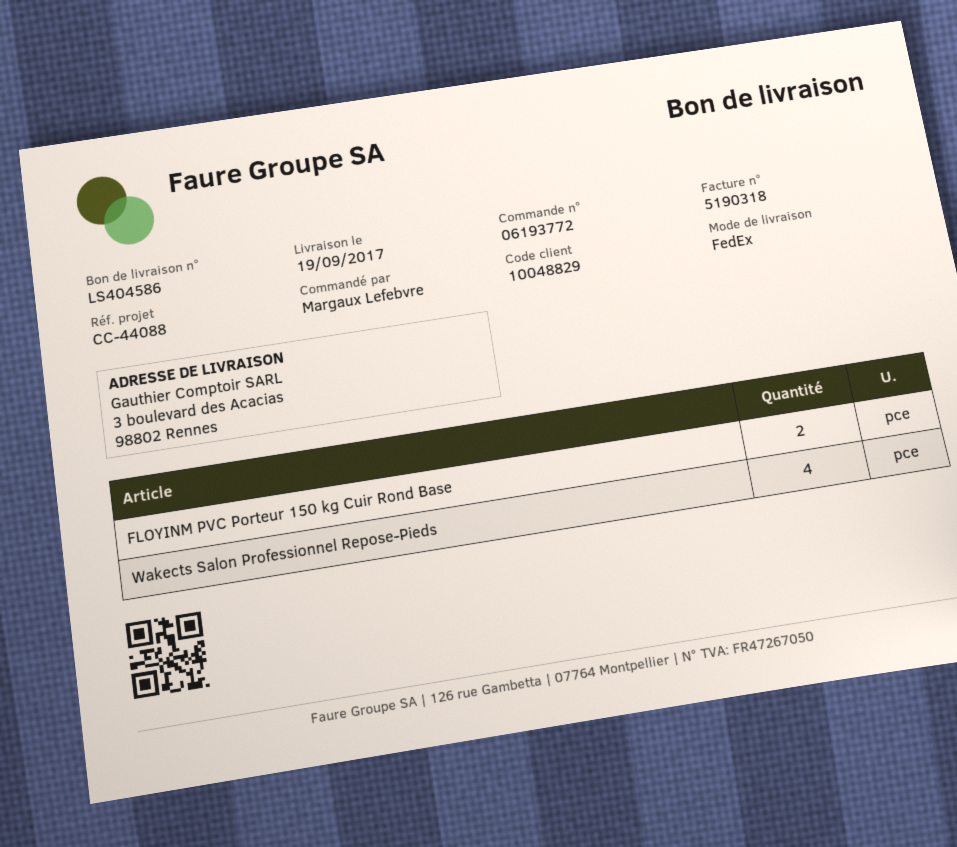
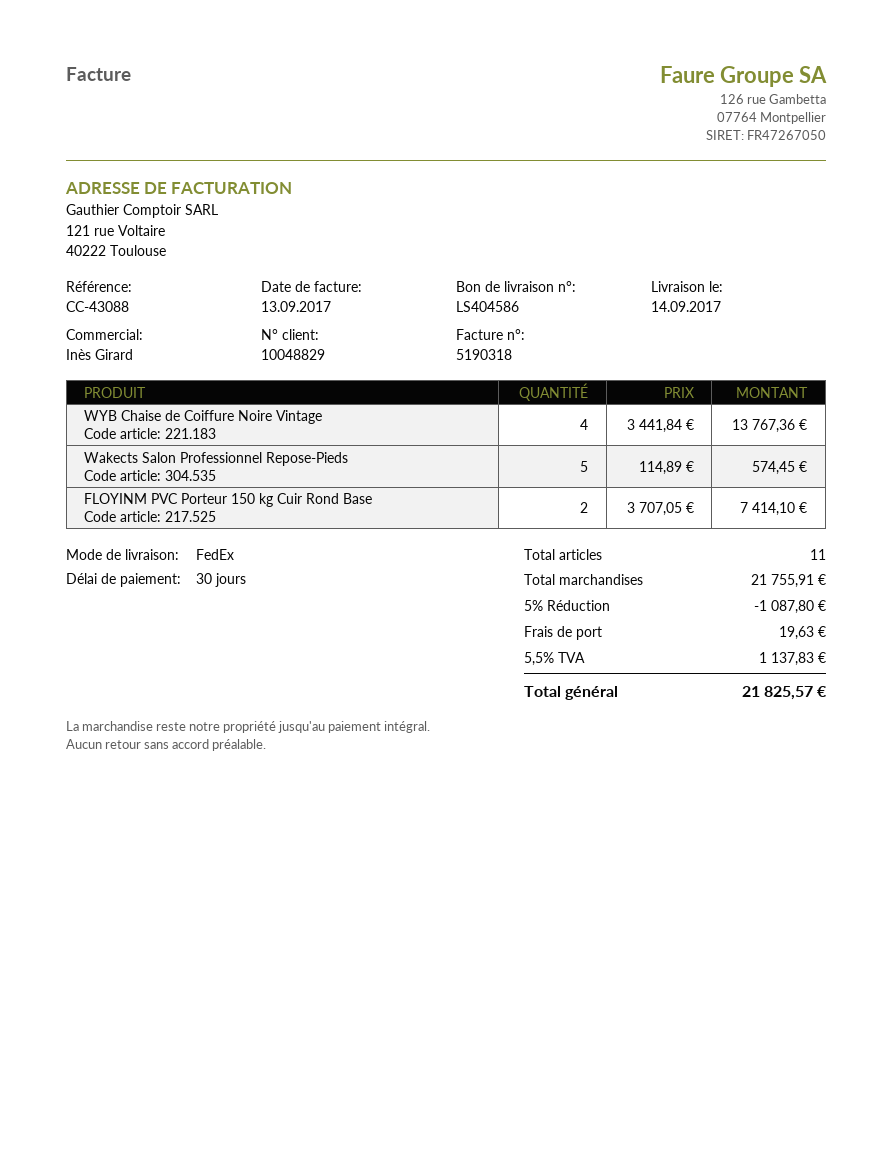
delivery date: 2017-09-19 -> 2017-09-14
reference: CC-44088 -> CC-43088
Wakects Salon Professionnel Repose-Pieds: 4 -> 5
WYB Chaise de Coiffure Noire Vintage: none -> 4

